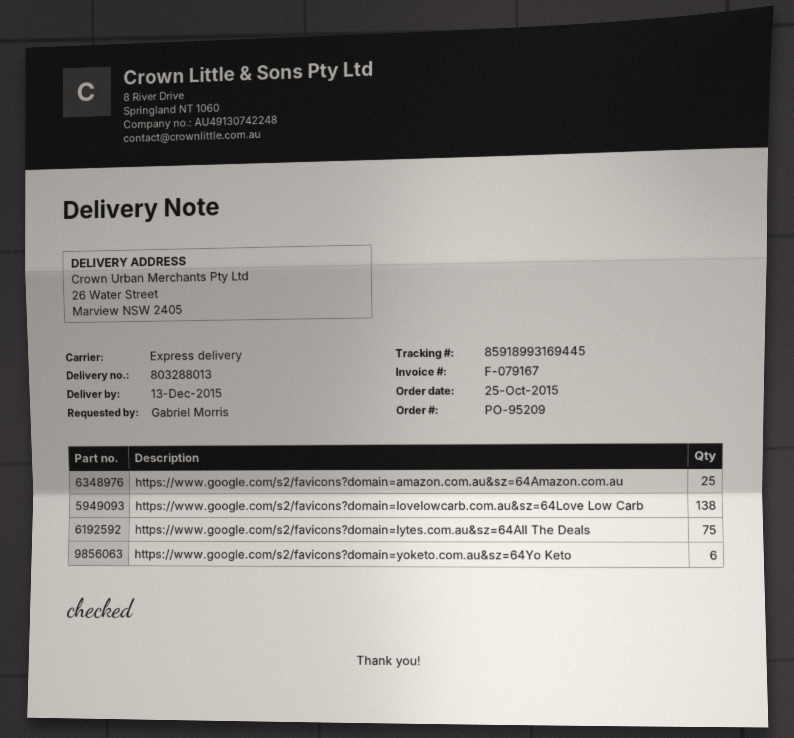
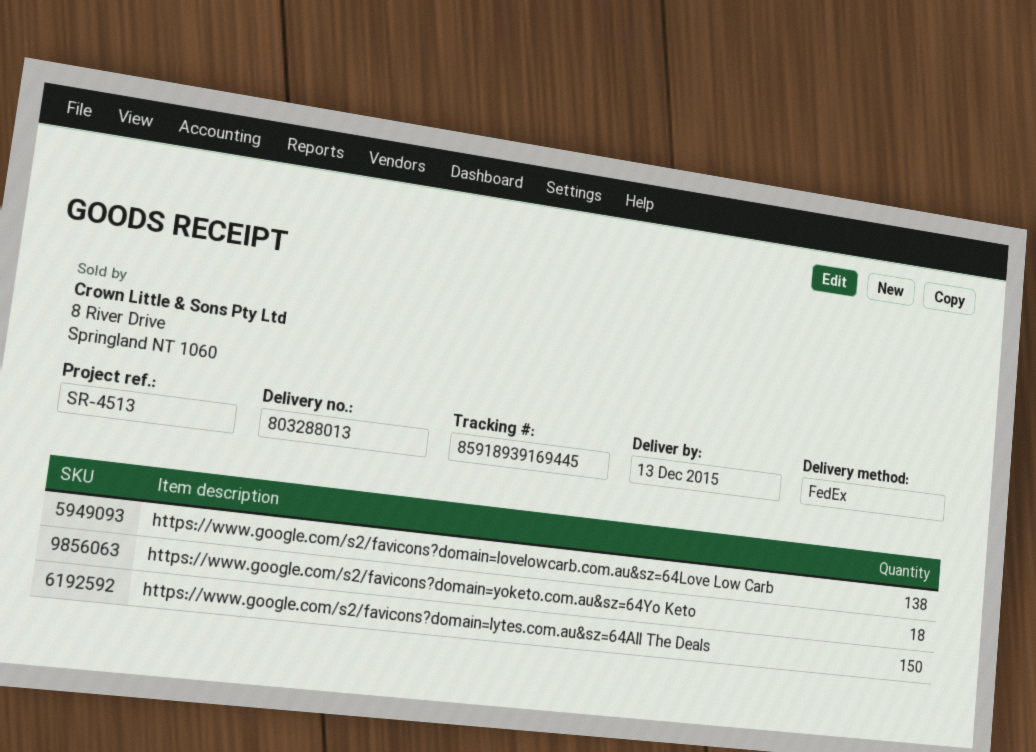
shipping method: express -> FedEx
tracking number: 85918993169445 -> 85918939169445
https://www.google.com/s2/favicons?domain=amazon.com.au&sz=64Amazon.com.au: 25 -> none
https://www.google.com/s2/favicons?domain=lytes.com.au&sz=64All The Deals: 75 -> 150
https://www.google.com/s2/favicons?domain=yoketo.com.au&sz=64Yo Keto: 6 -> 18

